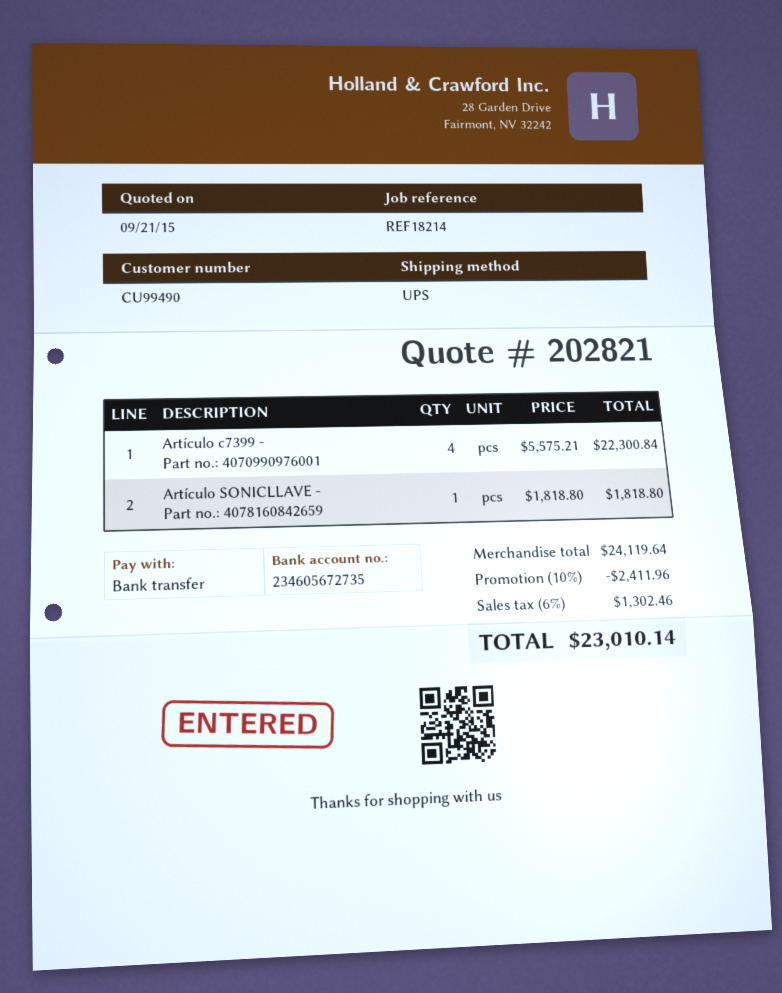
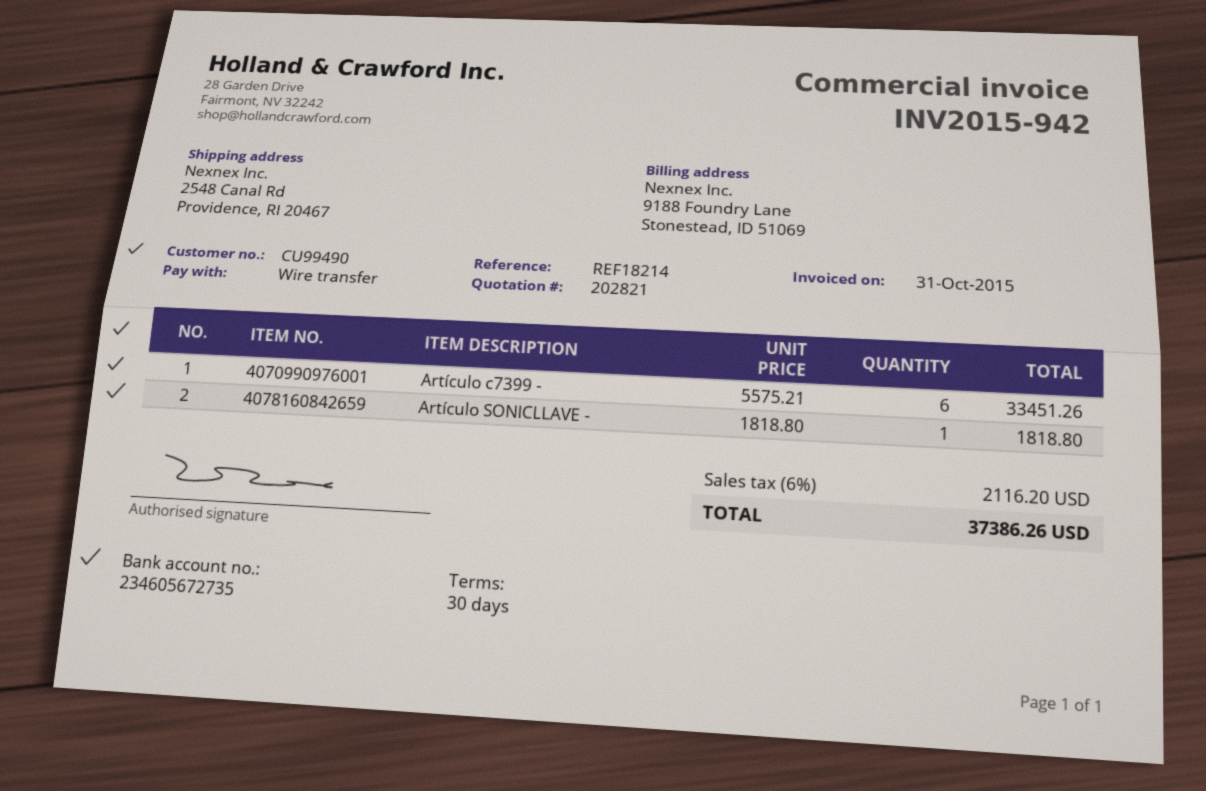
Artículo c7399 -: 4 x 5575.21 = 22300.84 -> 6 x 5575.21 = 33451.26
discount: 10% = 2411.96 -> none
tax: 6% = 1302.46 -> 6% = 2116.20
total: 23010.14 -> 37386.26

